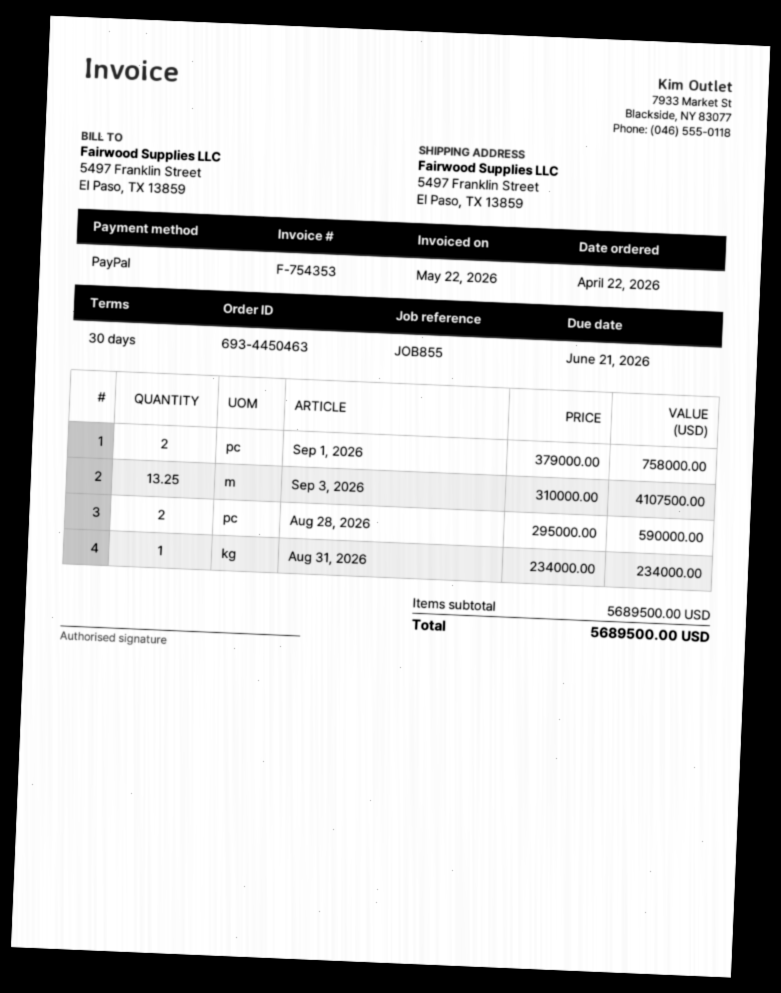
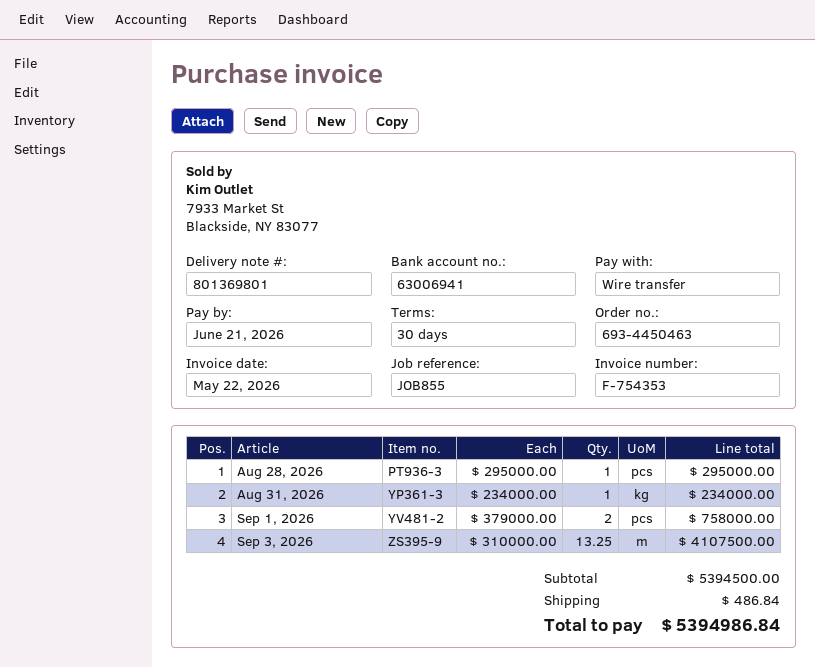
payment method: PayPal -> bank transfer
Aug 28, 2026: 2 x 295000.00 = 590000.00 -> 1 x 295000.00 = 295000.00
subtotal: 5689500.00 -> 5394500.00
shipping: none -> 486.84
total: 5689500.00 -> 5394986.84

